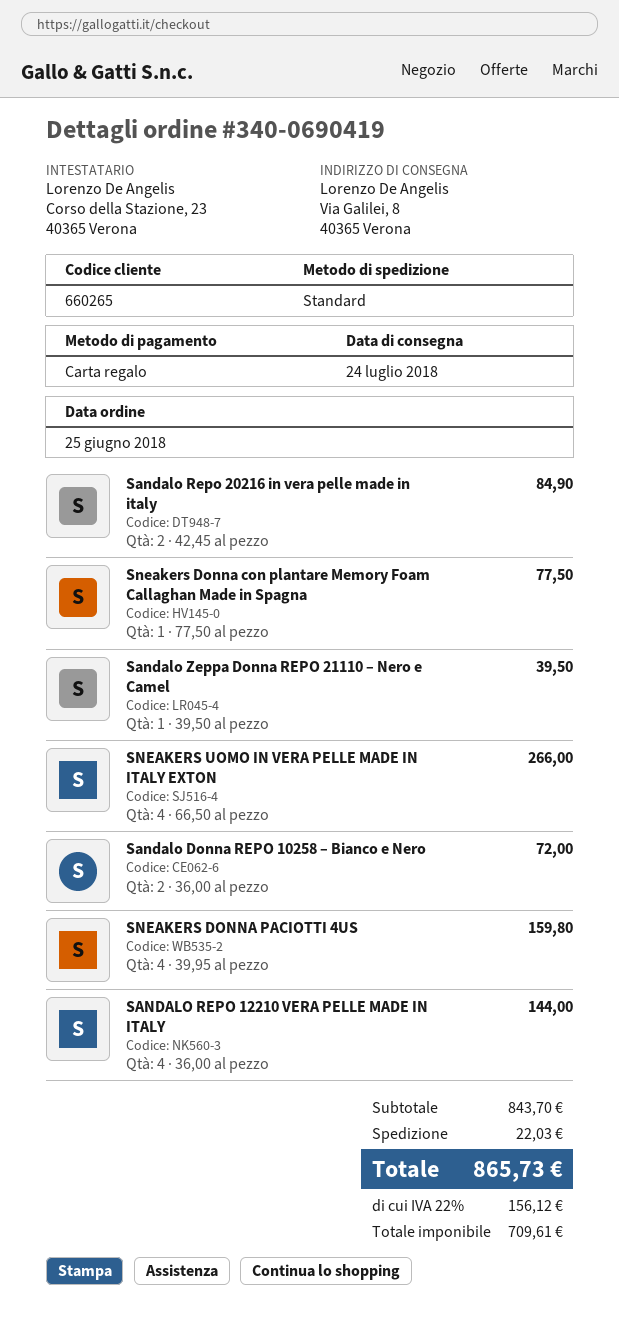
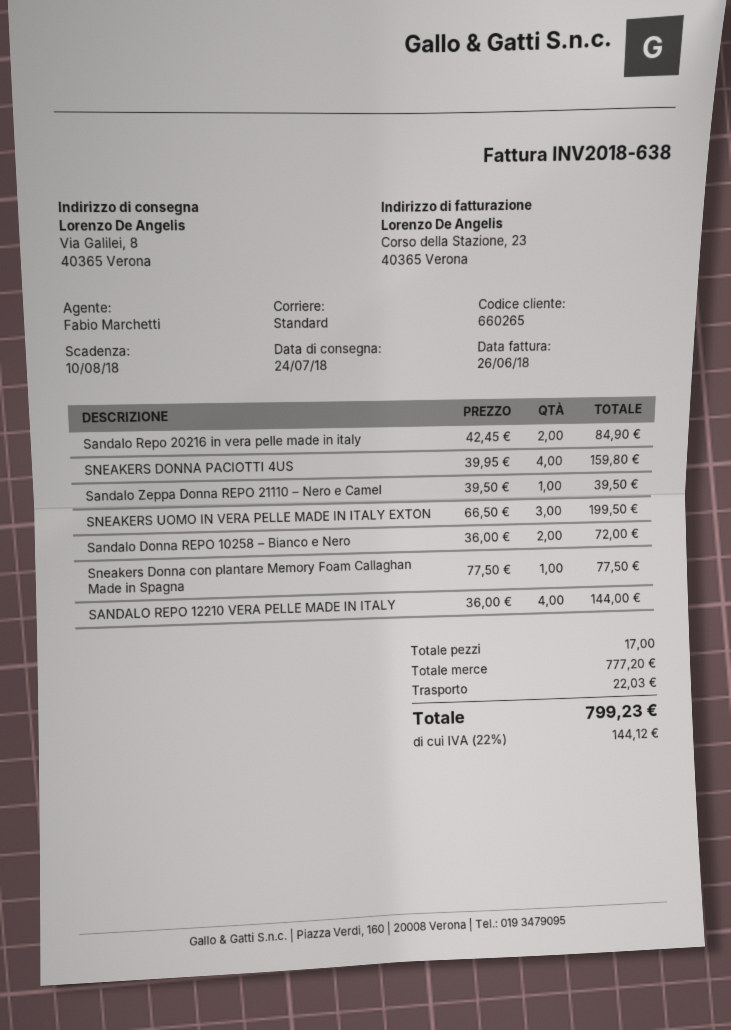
SNEAKERS UOMO IN VERA PELLE MADE IN ITALY EXTON: 4 x 66.50 = 266.00 -> 3 x 66.50 = 199.50
subtotal: 843.70 -> 777.20
tax: 22% = 156.12 -> 22% = 144.12
total: 865.73 -> 799.23

